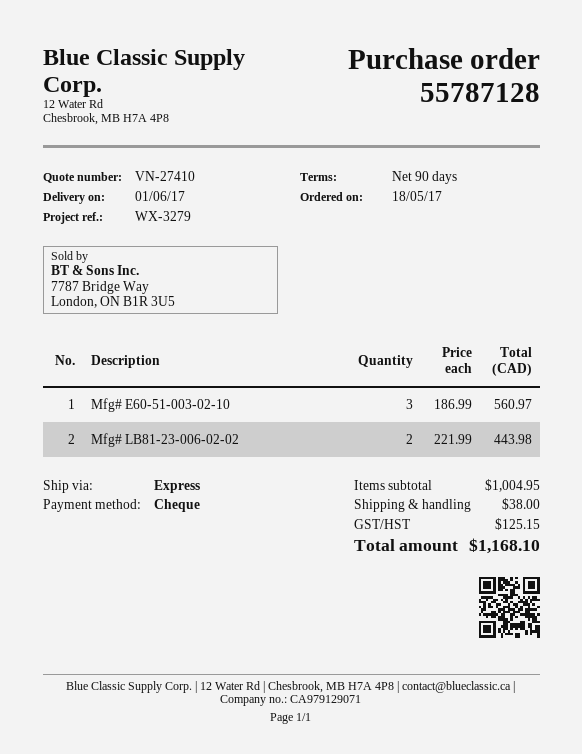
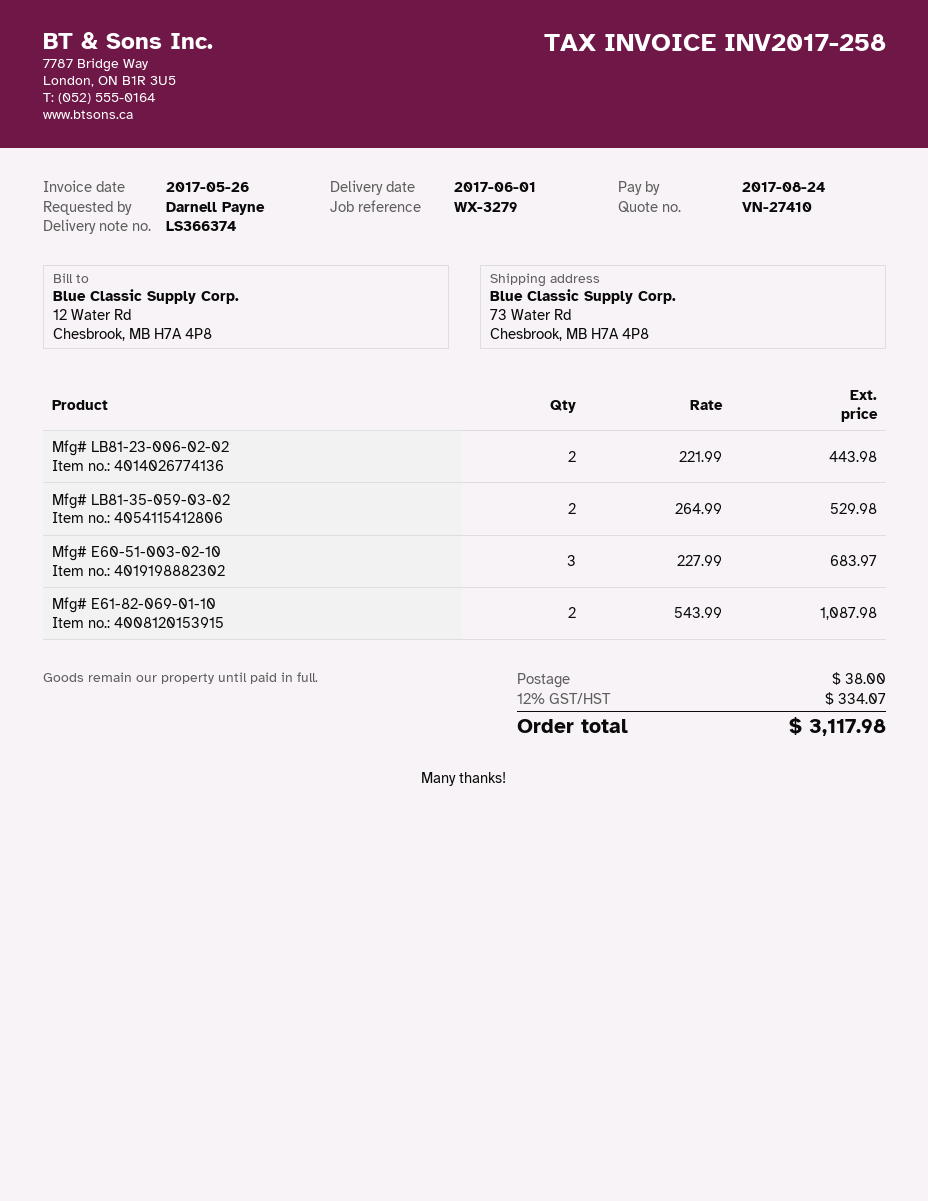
Mfg# E60-51-003-02-10: 3 x 186.99 = 560.97 -> 3 x 227.99 = 683.97
Mfg# LB81-35-059-03-02: none -> 2 x 264.99 = 529.98
Mfg# E61-82-069-01-10: none -> 2 x 543.99 = 1087.98
tax: 125.15 -> 334.07
total: 1168.10 -> 3117.98

